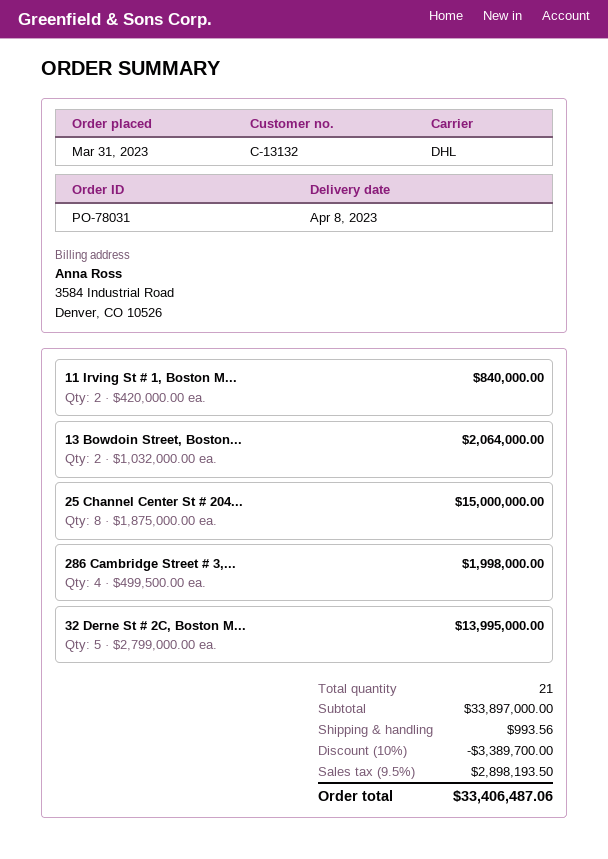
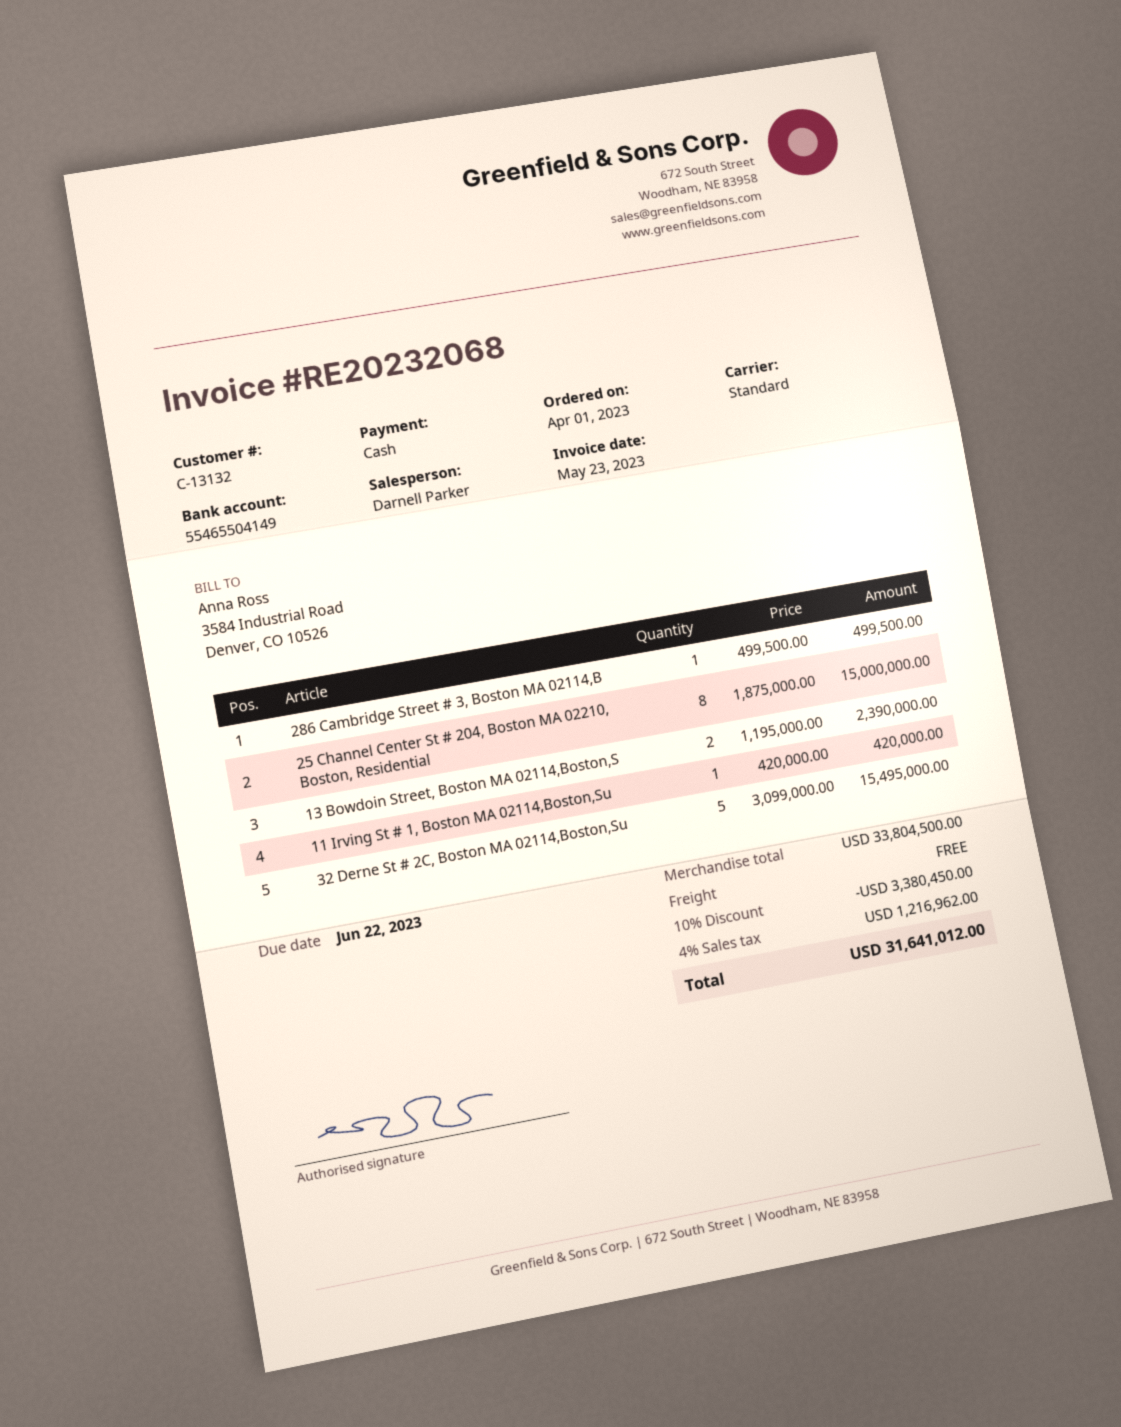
order date: 2023-03-31 -> 2023-04-01
shipping method: DHL -> standard
11 Irving St # 1, Boston M...: 2 x 420000.00 = 840000.00 -> 1 x 420000.00 = 420000.00
13 Bowdoin Street, Boston...: 2 x 1032000.00 = 2064000.00 -> 2 x 1195000.00 = 2390000.00
286 Cambridge Street # 3,...: 4 x 499500.00 = 1998000.00 -> 1 x 499500.00 = 499500.00
32 Derne St # 2C, Boston M...: 5 x 2799000.00 = 13995000.00 -> 5 x 3099000.00 = 15495000.00
subtotal: 33897000.00 -> 33804500.00
discount: 10% = 3389700.00 -> 10% = 3380450.00
shipping: 993.56 -> 0.00
tax: 9.5% = 2898193.50 -> 4% = 1216962.00
total: 33406487.06 -> 31641012.00

